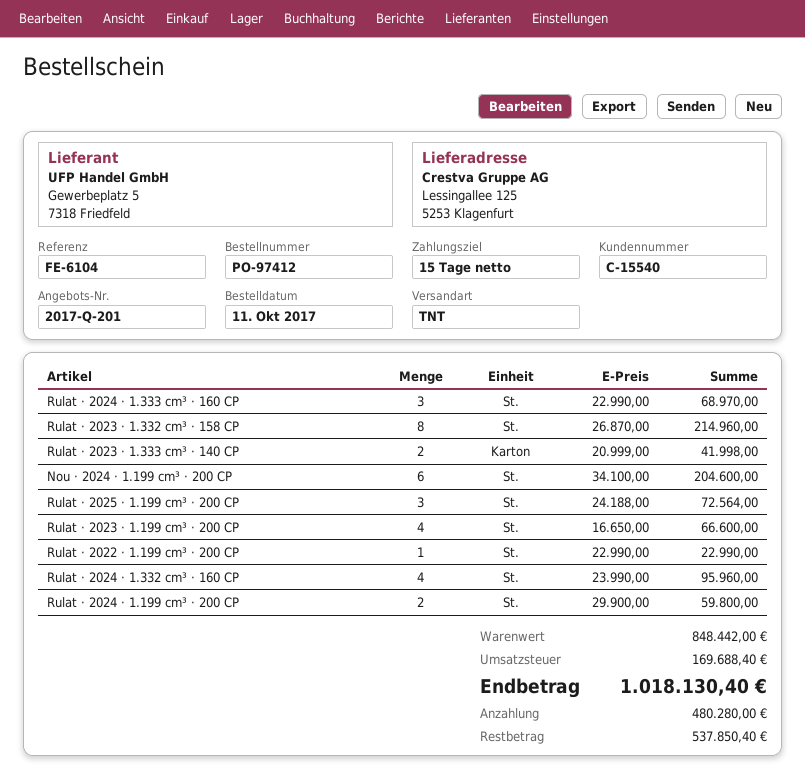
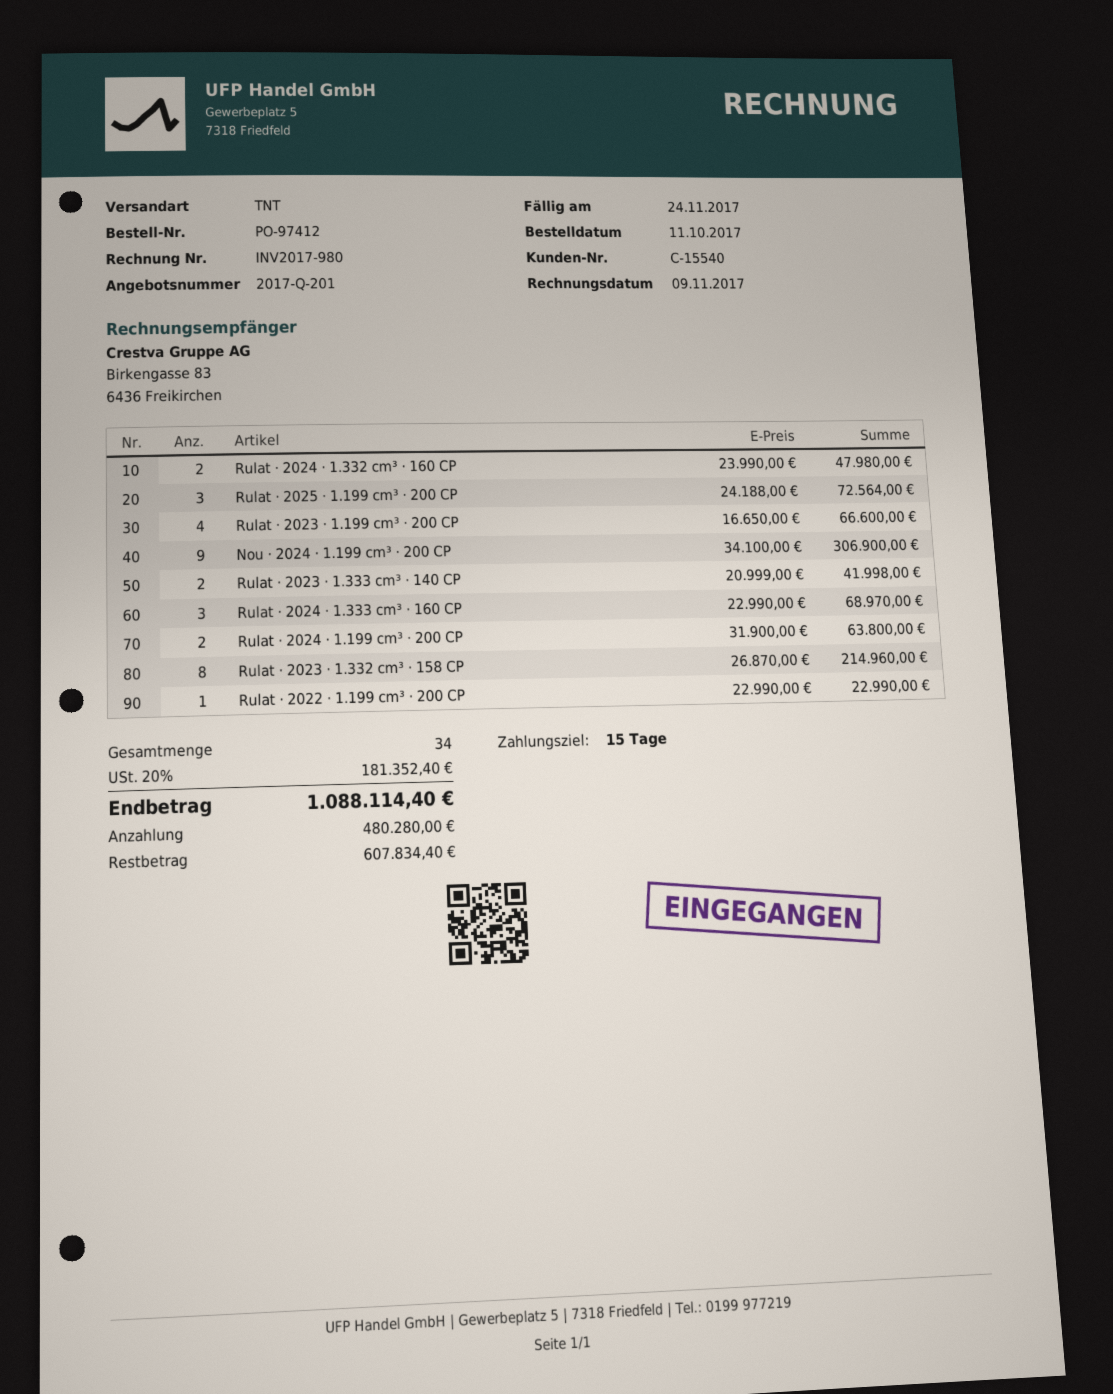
Nou · 2024 · 1.199 cm³ · 200 CP: 6 x 34100.00 = 204600.00 -> 9 x 34100.00 = 306900.00
Rulat · 2024 · 1.332 cm³ · 160 CP: 4 x 23990.00 = 95960.00 -> 2 x 23990.00 = 47980.00
Rulat · 2024 · 1.199 cm³ · 200 CP: 2 x 29900.00 = 59800.00 -> 2 x 31900.00 = 63800.00
tax: 169688.40 -> 181352.40
total: 1018130.40 -> 1088114.40
balance: 537850.40 -> 607834.40

